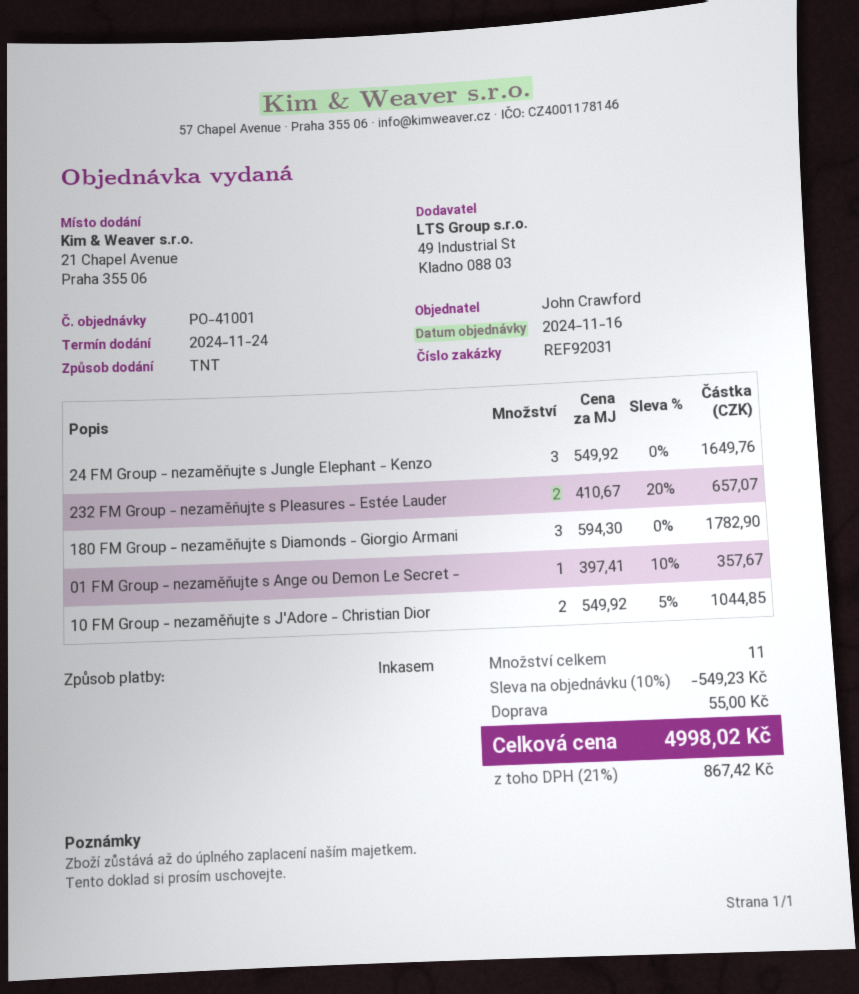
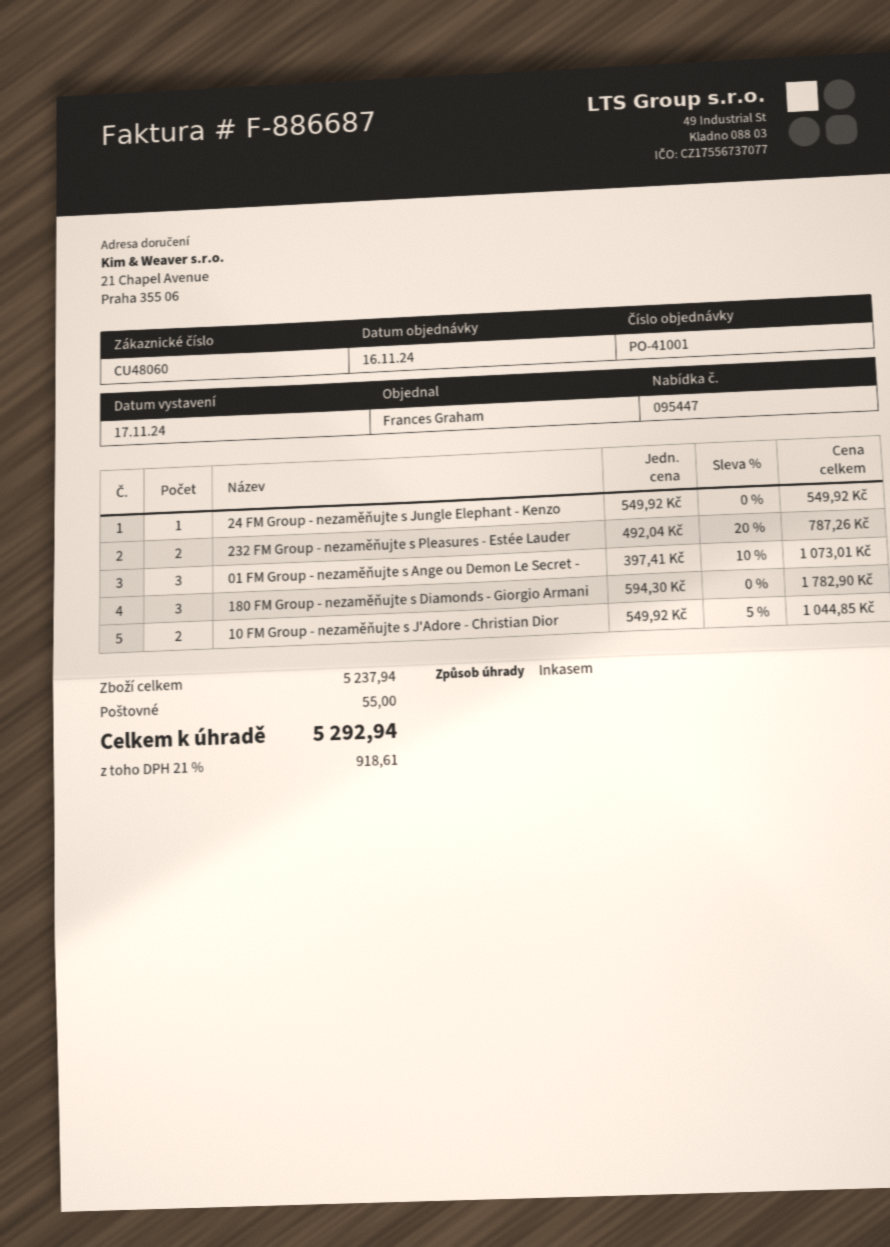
ordered by: John Crawford -> Frances Graham
24 FM Group - nezaměňujte s Jungle Elephant - Kenzo: 3 x 549.92 = 1649.76 -> 1 x 549.92 = 549.92
232 FM Group - nezaměňujte s Pleasures - Estée Lauder: 2 x 410.67 - 20% = 657.07 -> 2 x 492.04 - 20% = 787.26
01 FM Group - nezaměňujte s Ange ou Demon Le Secret -: 1 x 397.41 - 10% = 357.67 -> 3 x 397.41 - 10% = 1073.01
discount: 10% = 549.23 -> none
tax: 21% = 867.42 -> 21% = 918.61
total: 4998.02 -> 5292.94

